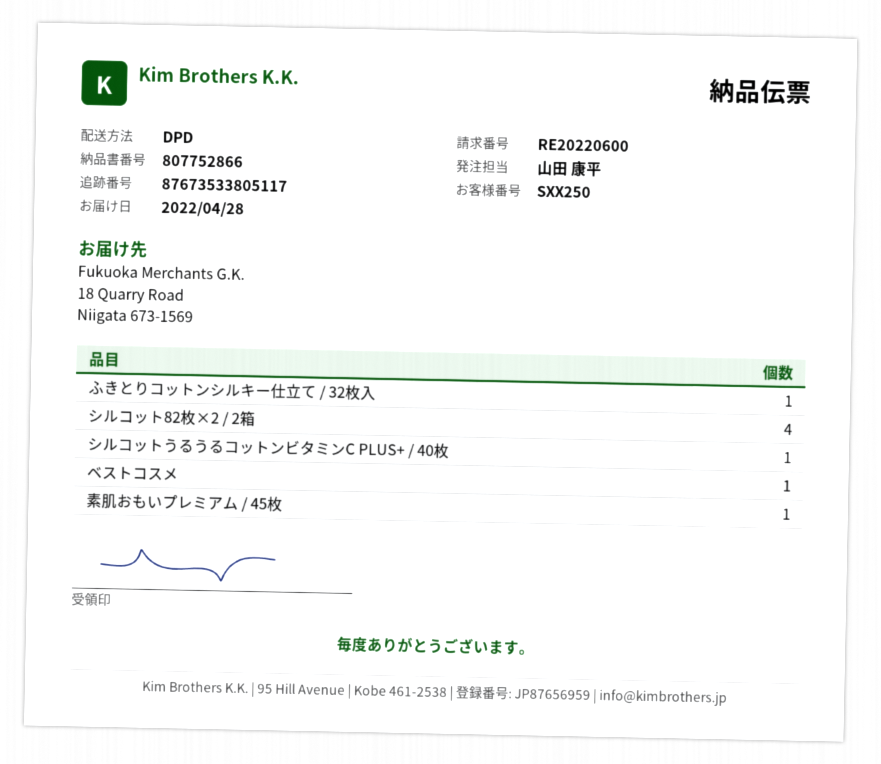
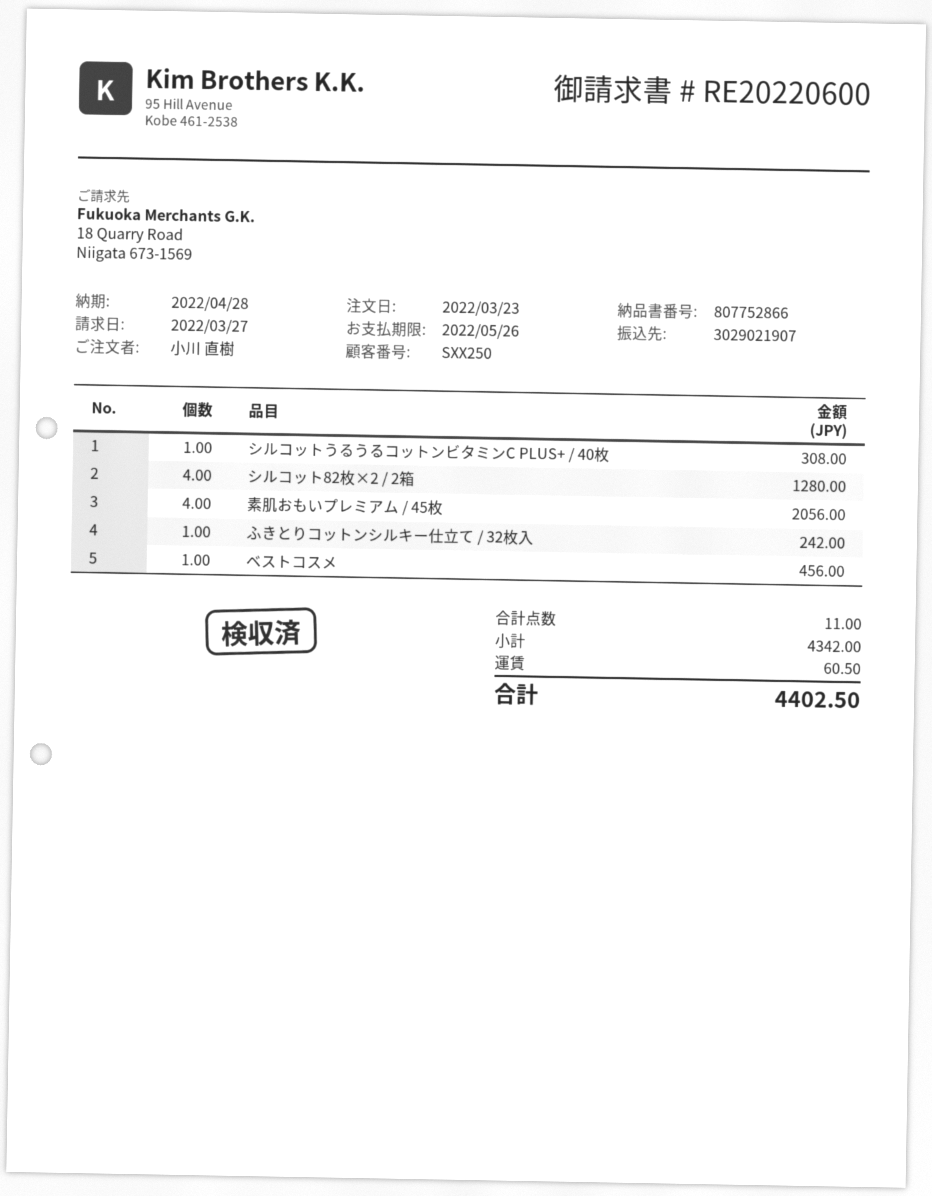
ordered by: 山田 康平 -> 小川 直樹
素肌おもいプレミアム / 45枚: 1 -> 4

